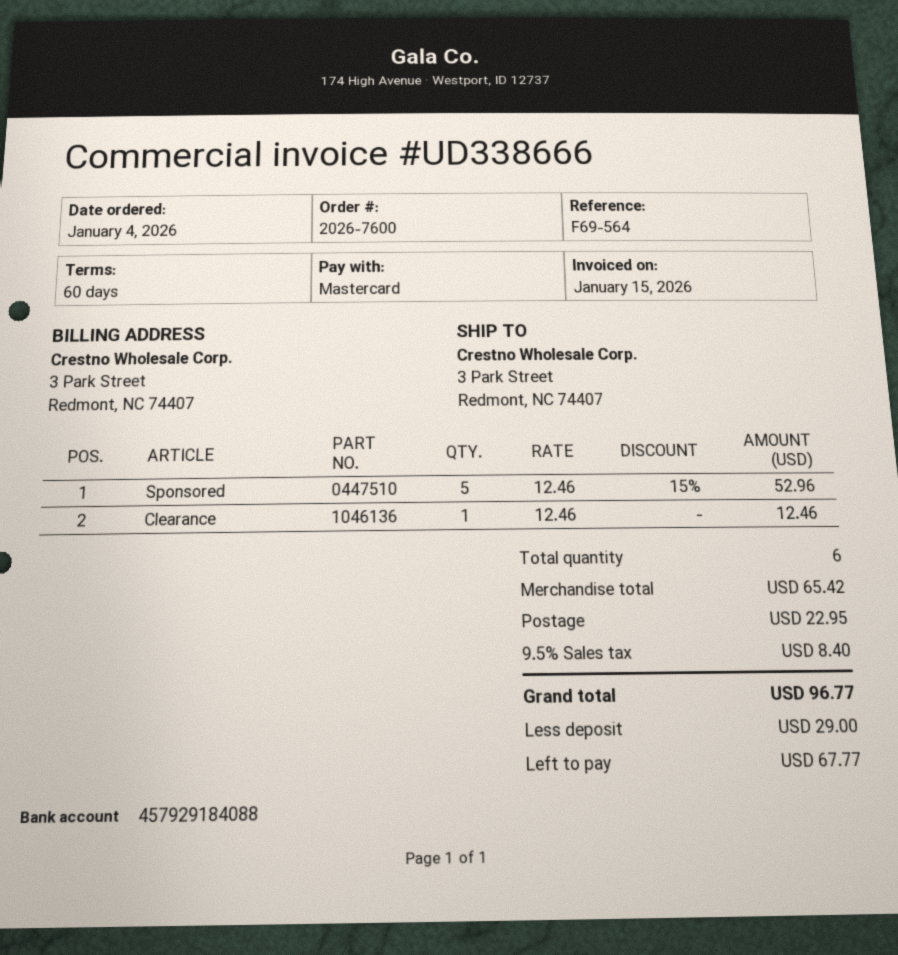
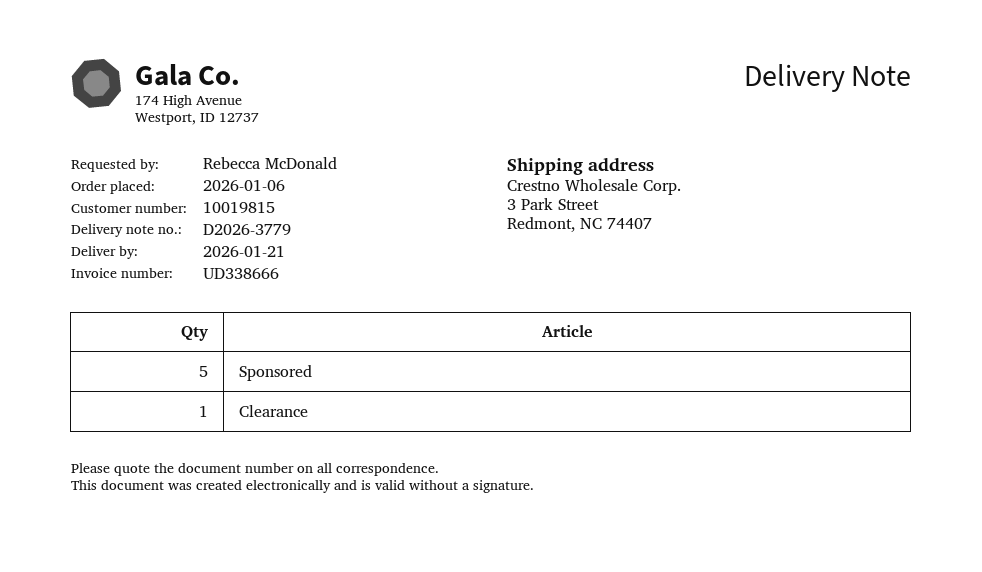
order date: 2026-01-04 -> 2026-01-06

